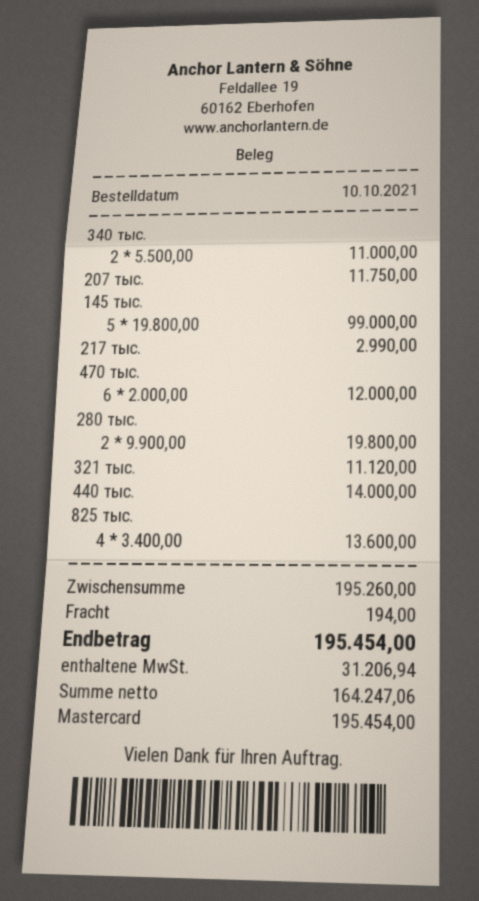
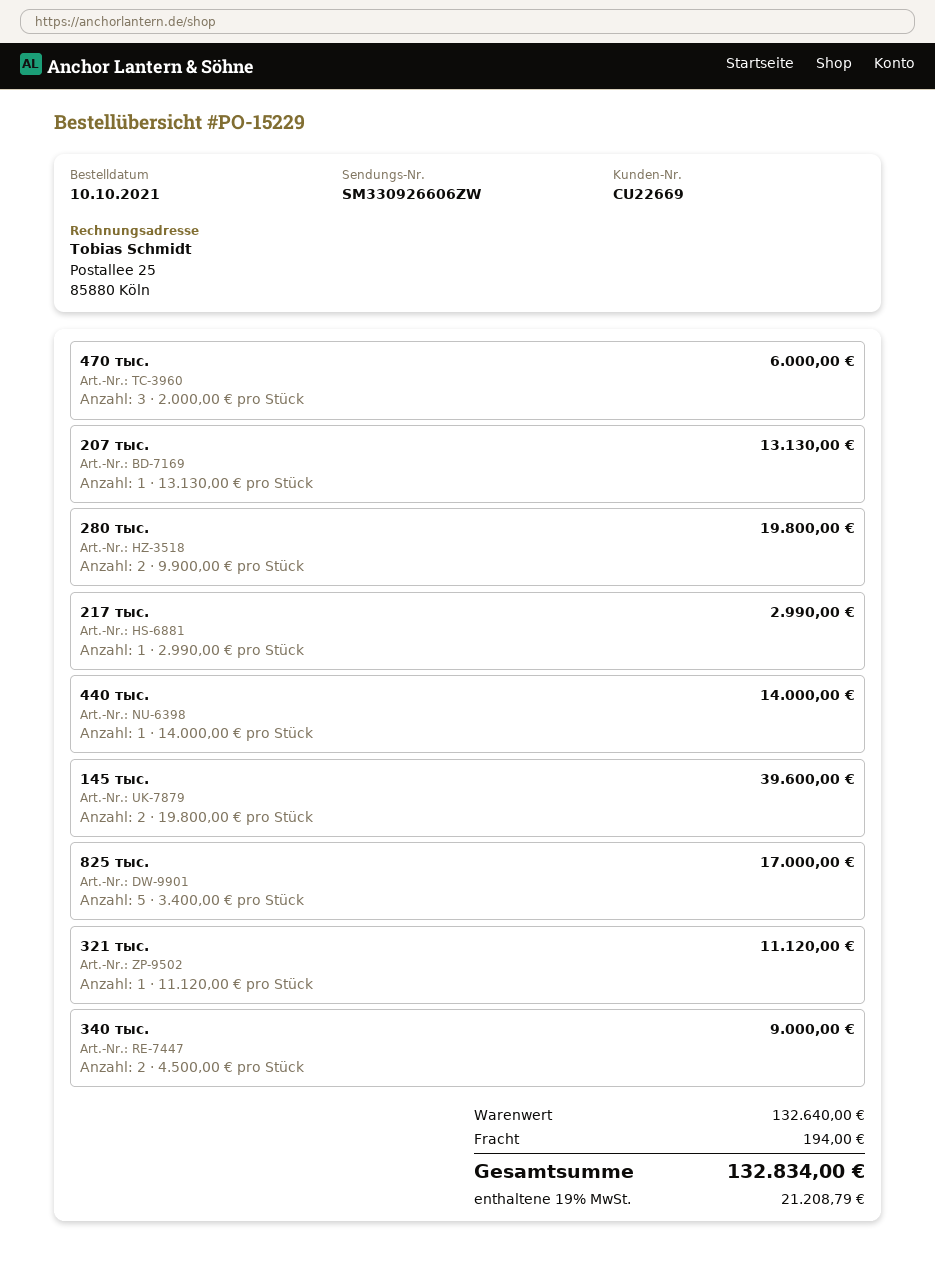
340 тыс.: 2 x 5500.00 = 11000.00 -> 2 x 4500.00 = 9000.00
207 тыс.: 1 x 11750.00 = 11750.00 -> 1 x 13130.00 = 13130.00
145 тыс.: 5 x 19800.00 = 99000.00 -> 2 x 19800.00 = 39600.00
470 тыс.: 6 x 2000.00 = 12000.00 -> 3 x 2000.00 = 6000.00
825 тыс.: 4 x 3400.00 = 13600.00 -> 5 x 3400.00 = 17000.00
subtotal: 195260.00 -> 132640.00
tax: 31206.94 -> 21208.79
total: 195454.00 -> 132834.00

